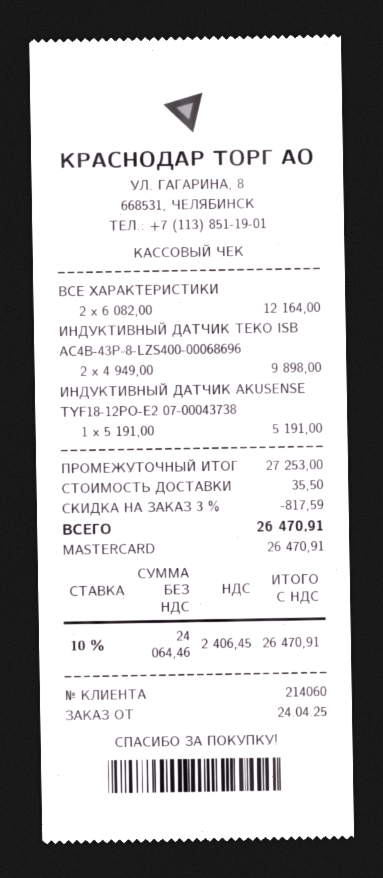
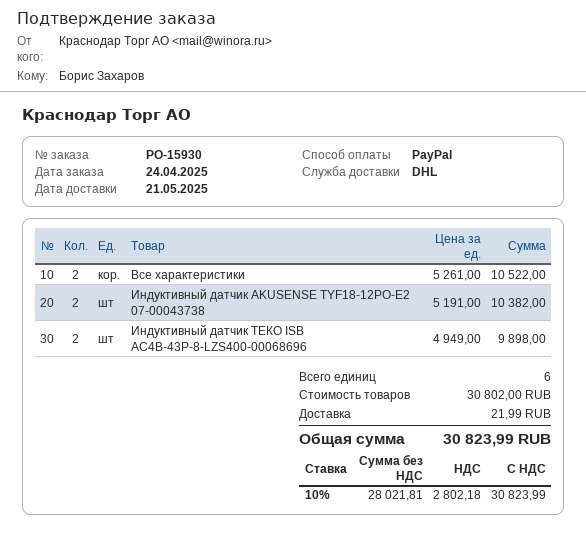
payment method: Mastercard -> PayPal
ВСЕ ХАРАКТЕРИСТИКИ: 2 x 6082.00 = 12164.00 -> 2 x 5261.00 = 10522.00
ИНДУКТИВНЫЙ ДАТЧИК AKUSENSE TYF18-12PO-E2 07-00043738: 1 x 5191.00 = 5191.00 -> 2 x 5191.00 = 10382.00
subtotal: 27253.00 -> 30802.00
discount: 3% = 817.59 -> none
shipping: 35.50 -> 21.99
net: 24064.46 -> 28021.81
tax: 10% = 2406.45 -> 10% = 2802.18
total: 26470.91 -> 30823.99

